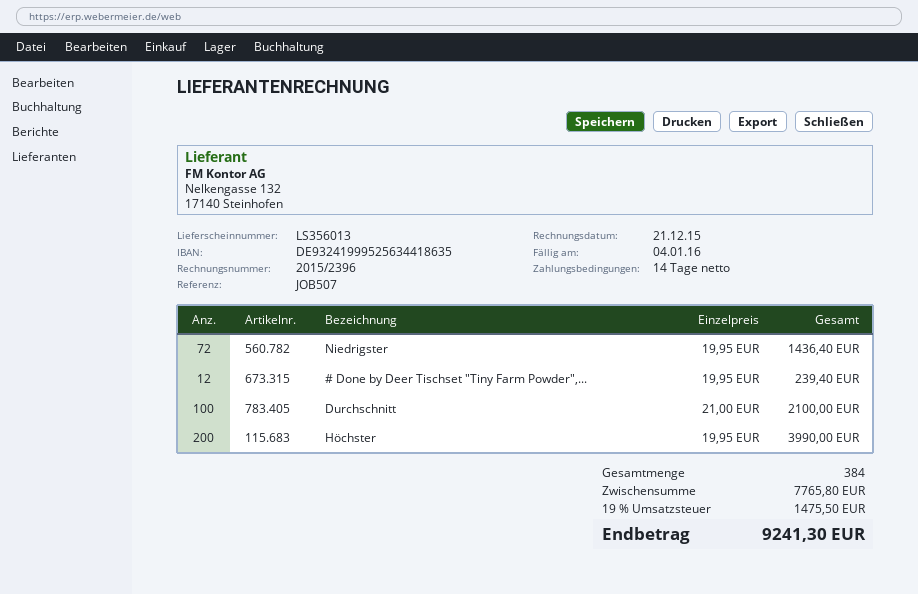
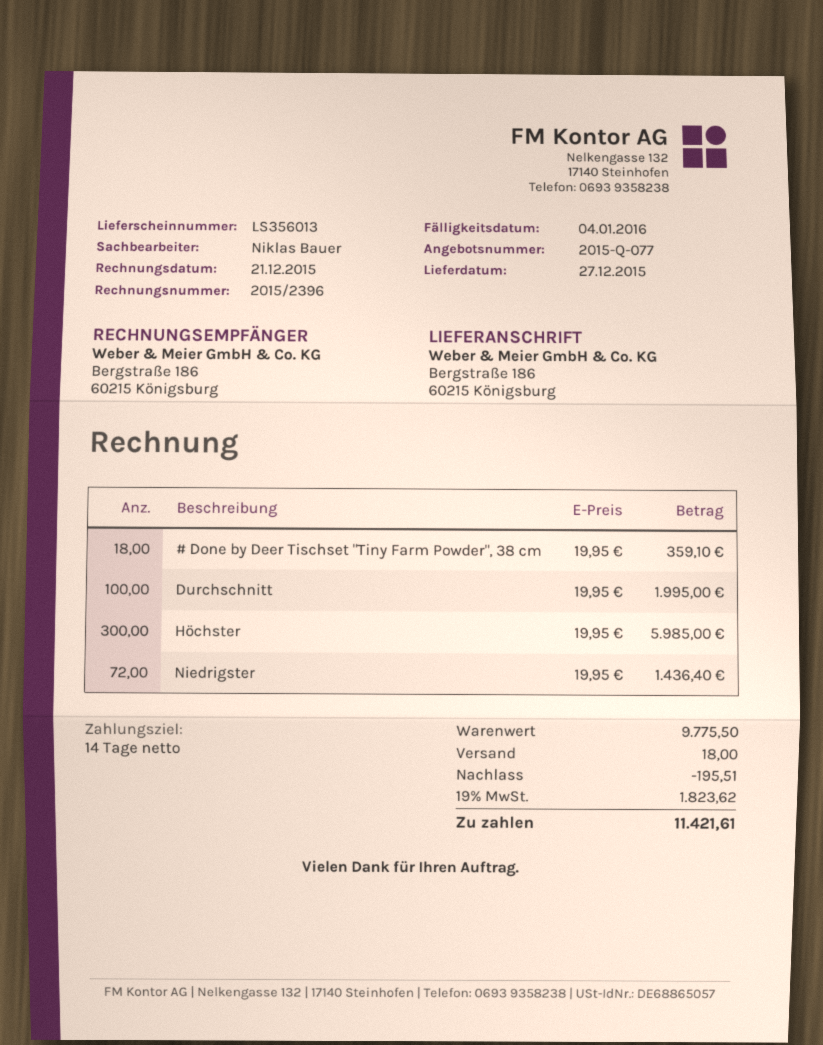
# Done by Deer Tischset "Tiny Farm Powder",...: 12 x 19.95 = 239.40 -> 18 x 19.95 = 359.10
Durchschnitt: 100 x 21.00 = 2100.00 -> 100 x 19.95 = 1995.00
Höchster: 200 x 19.95 = 3990.00 -> 300 x 19.95 = 5985.00
subtotal: 7765.80 -> 9775.50
discount: none -> 195.51
shipping: none -> 18.00
tax: 19% = 1475.50 -> 19% = 1823.62
total: 9241.30 -> 11421.61

